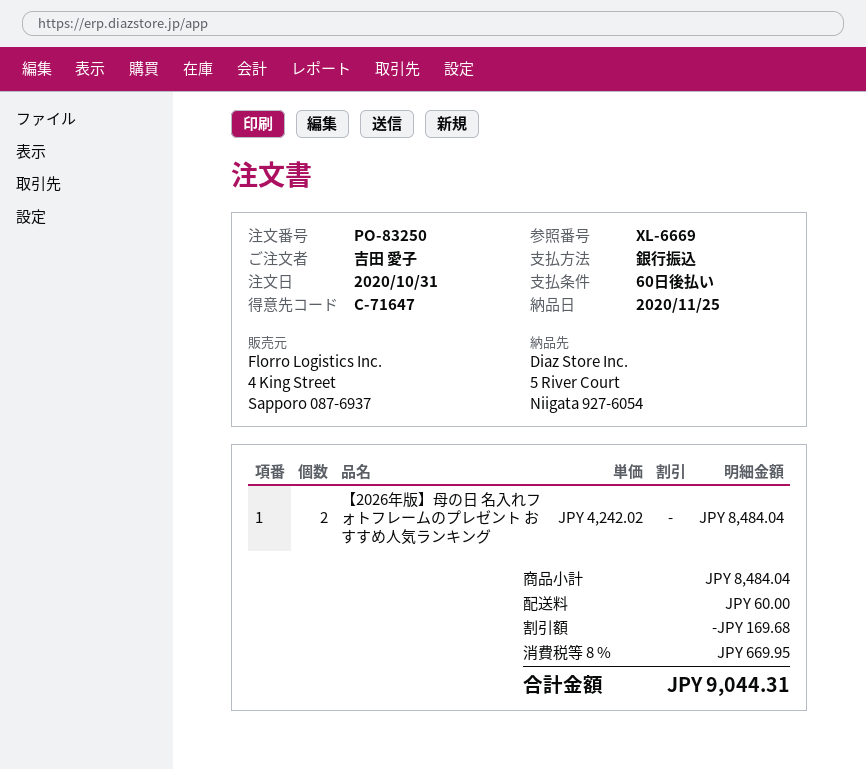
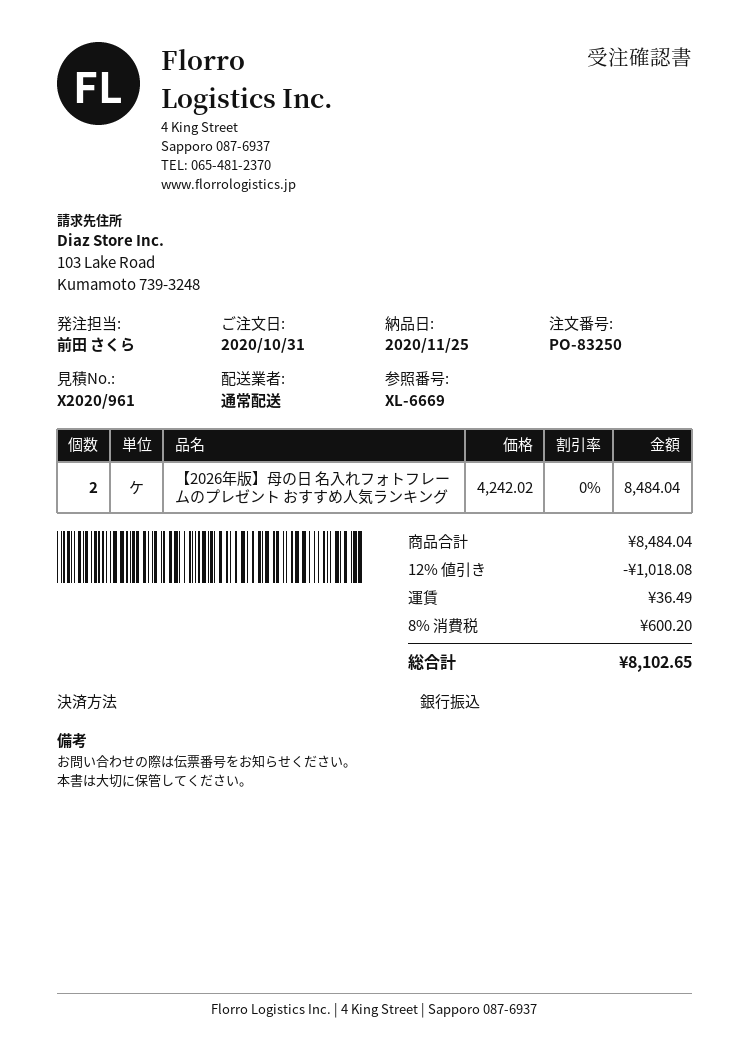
ordered by: 吉田 愛子 -> 前田 さくら
discount: 169.68 -> 1018.08
shipping: 60.00 -> 36.49
tax: 8% = 669.95 -> 8% = 600.20
total: 9044.31 -> 8102.65

